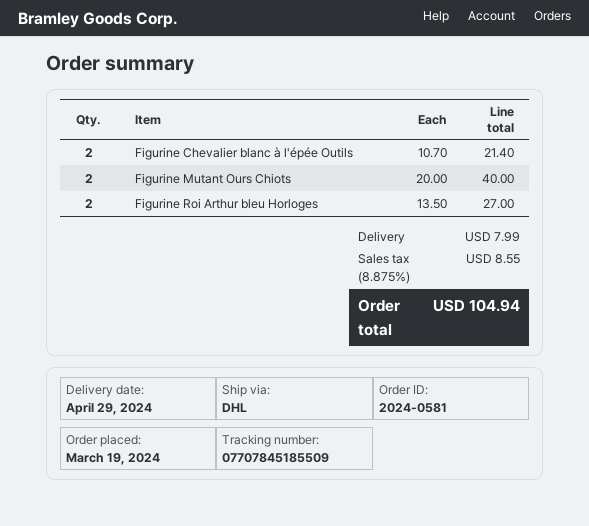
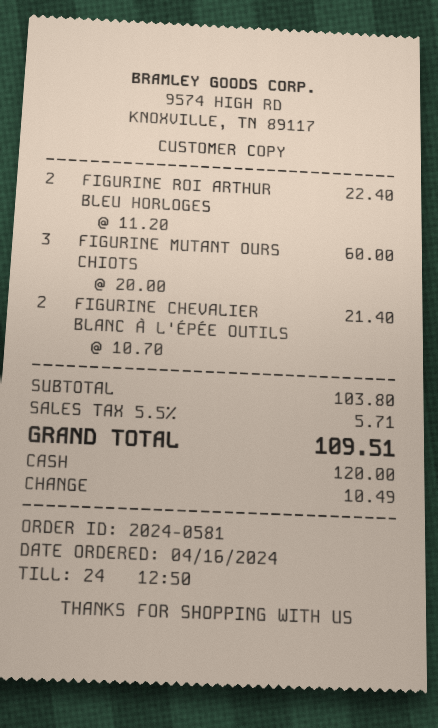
order date: 2024-03-19 -> 2024-04-16
Figurine Mutant Ours Chiots: 2 x 20.00 = 40.00 -> 3 x 20.00 = 60.00
Figurine Roi Arthur bleu Horloges: 2 x 13.50 = 27.00 -> 2 x 11.20 = 22.40
shipping: 7.99 -> none
tax: 8.875% = 8.55 -> 5.5% = 5.71
total: 104.94 -> 109.51

